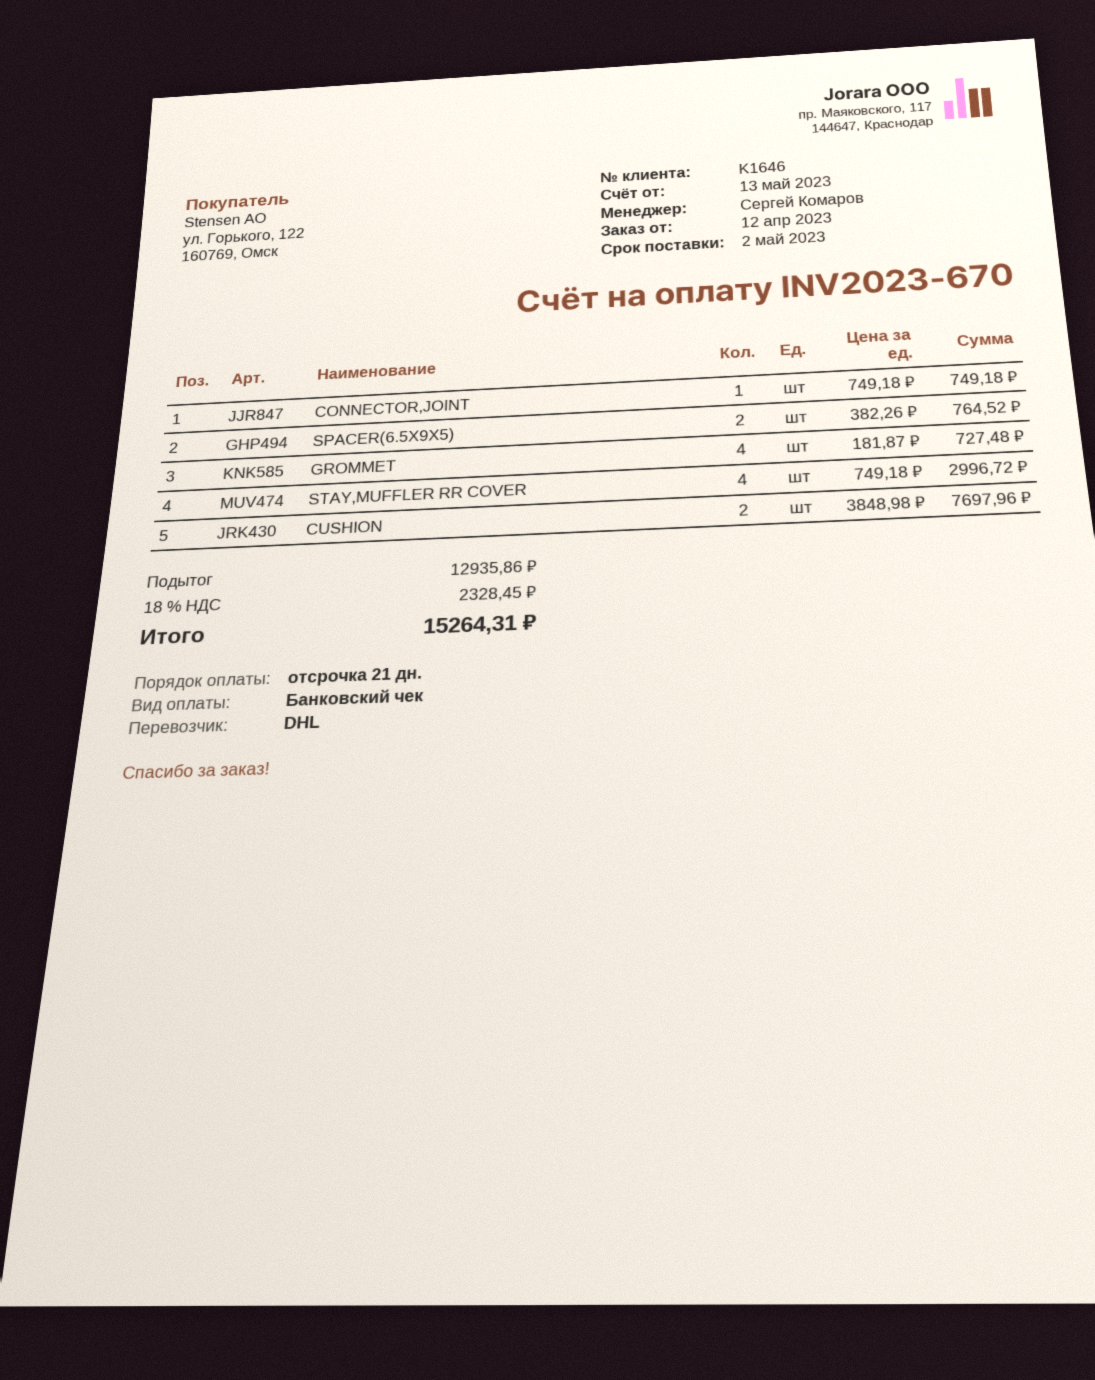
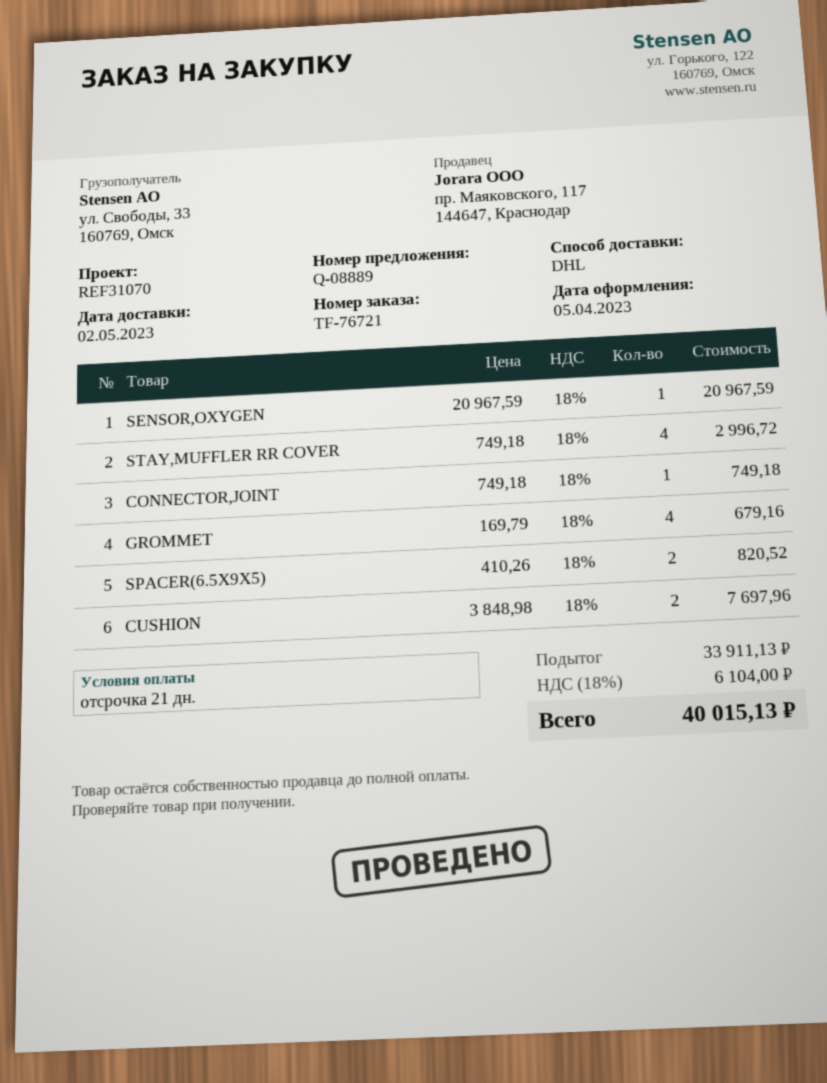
order date: 2023-04-12 -> 2023-04-05
SPACER(6.5X9X5): 2 x 382.26 = 764.52 -> 2 x 410.26 = 820.52
GROMMET: 4 x 181.87 = 727.48 -> 4 x 169.79 = 679.16
SENSOR,OXYGEN: none -> 1 x 20967.59 = 20967.59
subtotal: 12935.86 -> 33911.13
tax: 18% = 2328.45 -> 18% = 6104.00
total: 15264.31 -> 40015.13

